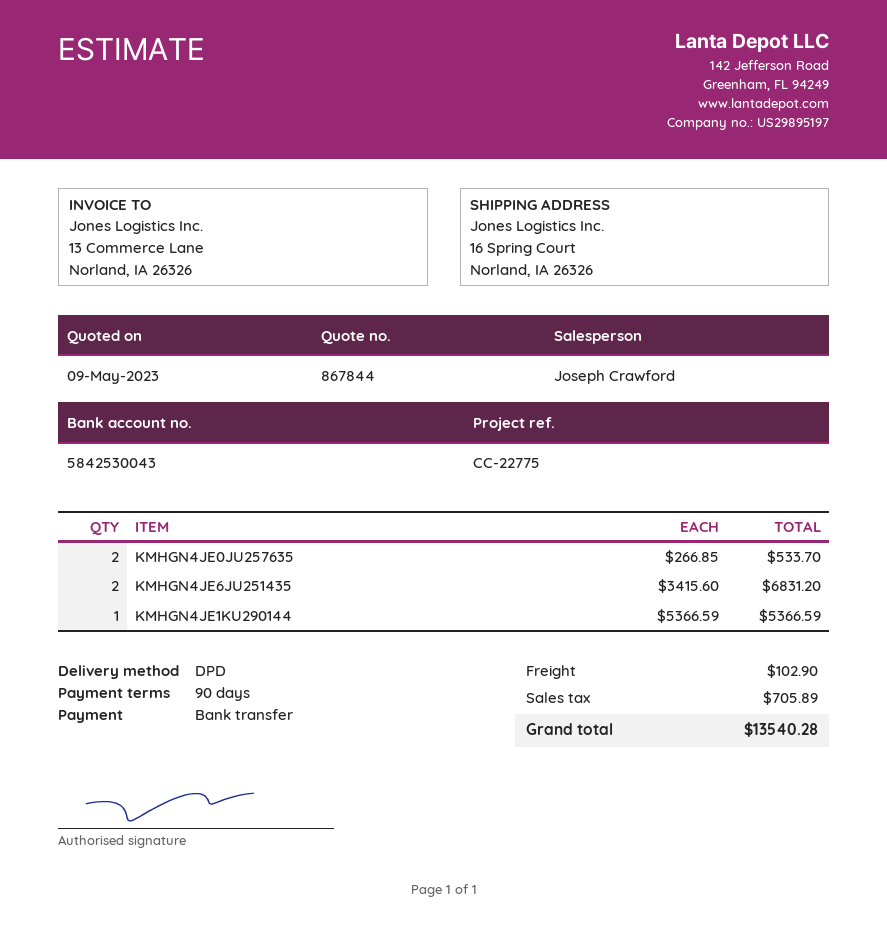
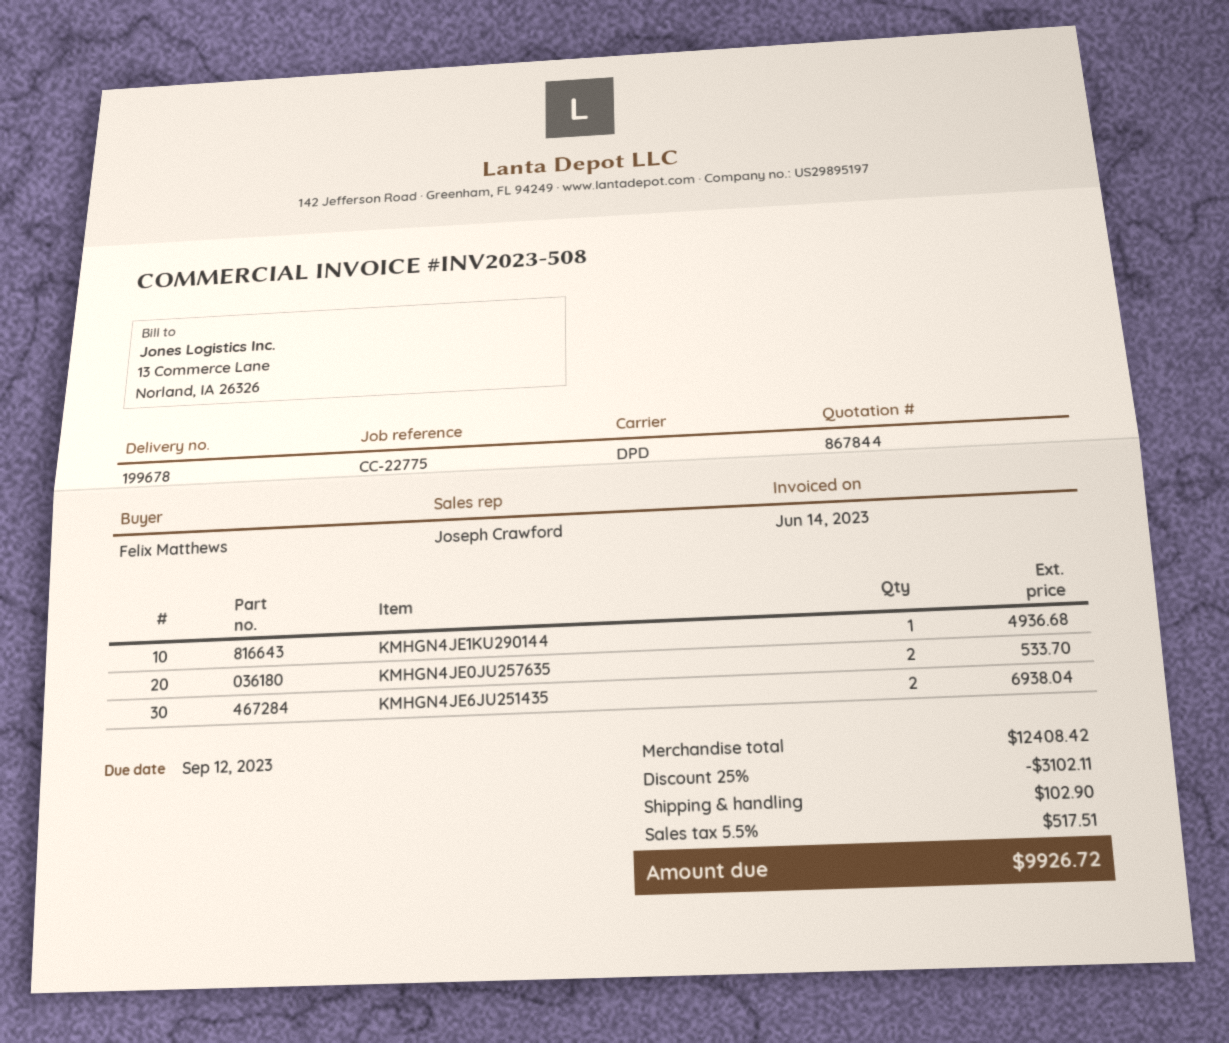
KMHGN4JE6JU251435: 2 for 6831.20 -> 2 for 6938.04
KMHGN4JE1KU290144: 1 for 5366.59 -> 1 for 4936.68
discount: none -> 25% = 3102.11
tax: 705.89 -> 517.51
total: 13540.28 -> 9926.72

